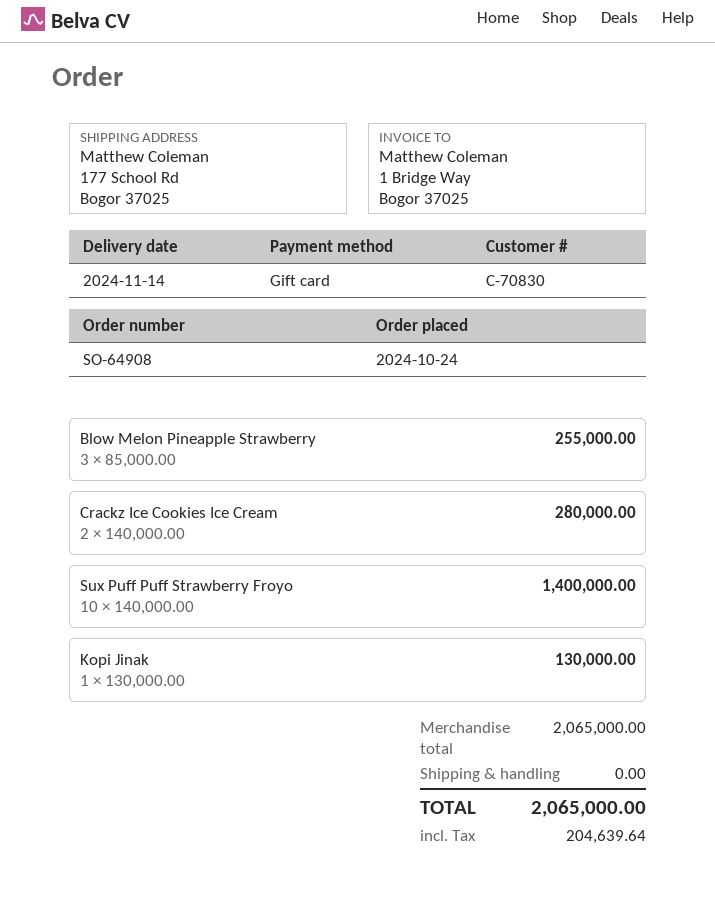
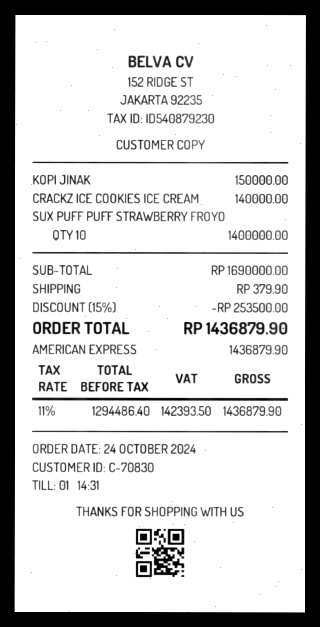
payment method: gift card -> American Express
Blow Melon Pineapple Strawberry: 3 for 255000.00 -> none
Crackz Ice Cookies Ice Cream: 2 for 280000.00 -> 1 for 140000.00
Kopi Jinak: 1 for 130000.00 -> 1 for 150000.00
subtotal: 2065000.00 -> 1690000.00
discount: none -> 15% = 253500.00
shipping: 0.00 -> 379.90
tax: 204639.64 -> 142393.50
total: 2065000.00 -> 1436879.90

